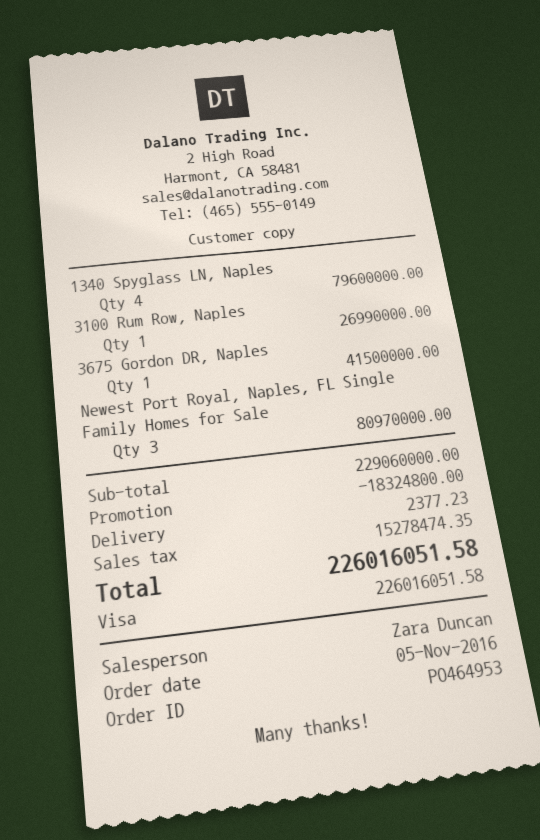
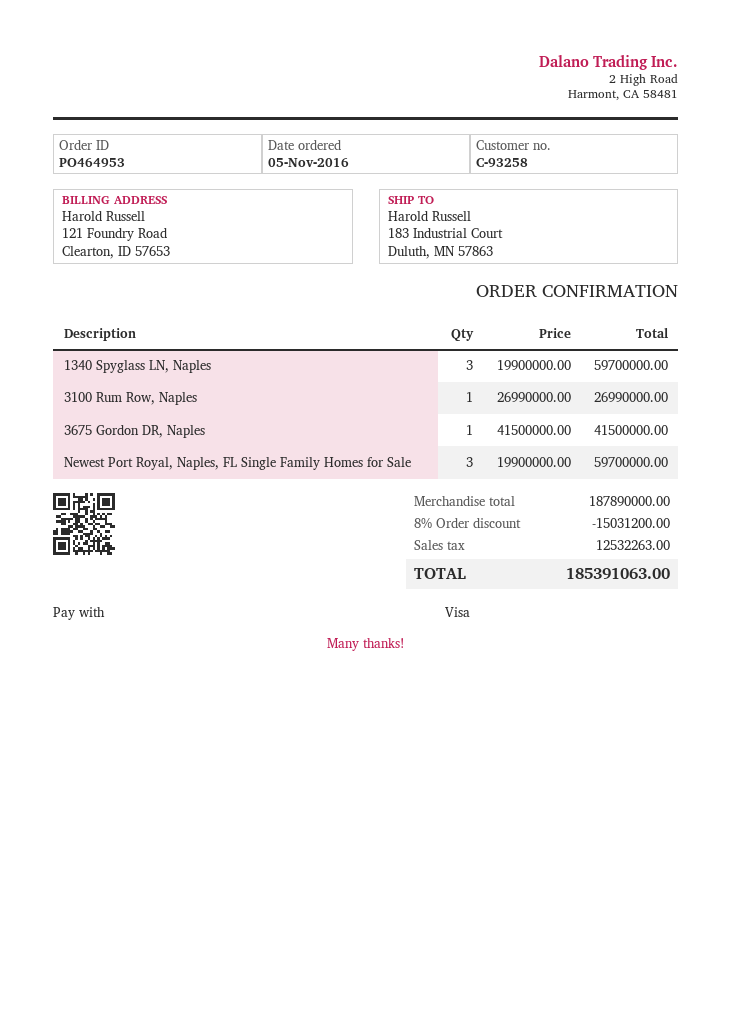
1340 Spyglass LN, Naples: 4 for 79600000.00 -> 3 for 59700000.00
Newest Port Royal, Naples, FL Single Family Homes for Sale: 3 for 80970000.00 -> 3 for 59700000.00
subtotal: 229060000.00 -> 187890000.00
discount: 18324800.00 -> 15031200.00
shipping: 2377.23 -> none
tax: 15278474.35 -> 12532263.00
total: 226016051.58 -> 185391063.00

